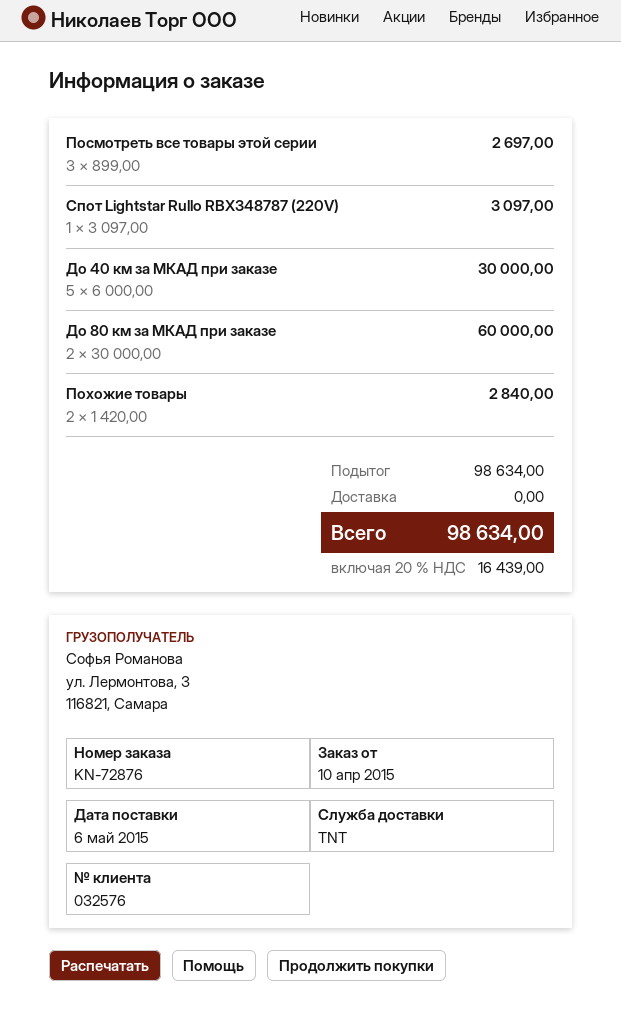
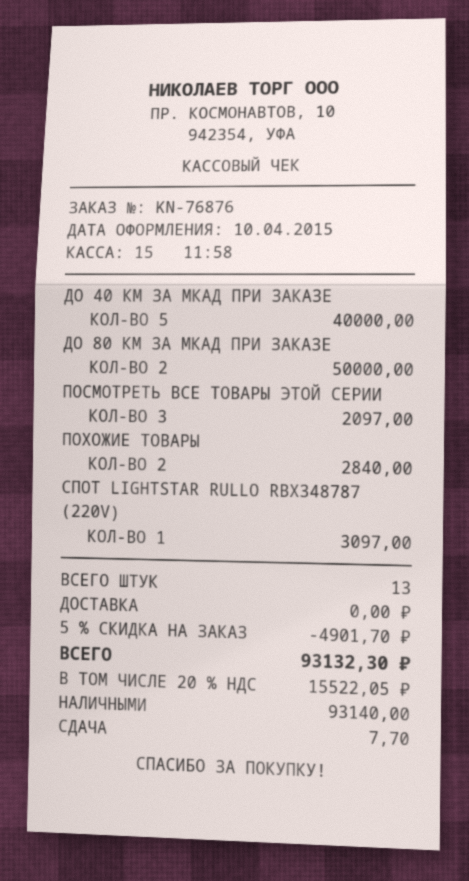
order number: KN-72876 -> KN-76876
Посмотреть все товары этой серии: 3 for 2697.00 -> 3 for 2097.00
До 40 км за МКАД при заказе: 5 for 30000.00 -> 5 for 40000.00
До 80 км за МКАД при заказе: 2 for 60000.00 -> 2 for 50000.00
discount: none -> 5% = 4901.70
tax: 20% = 16439.00 -> 20% = 15522.05
total: 98634.00 -> 93132.30

